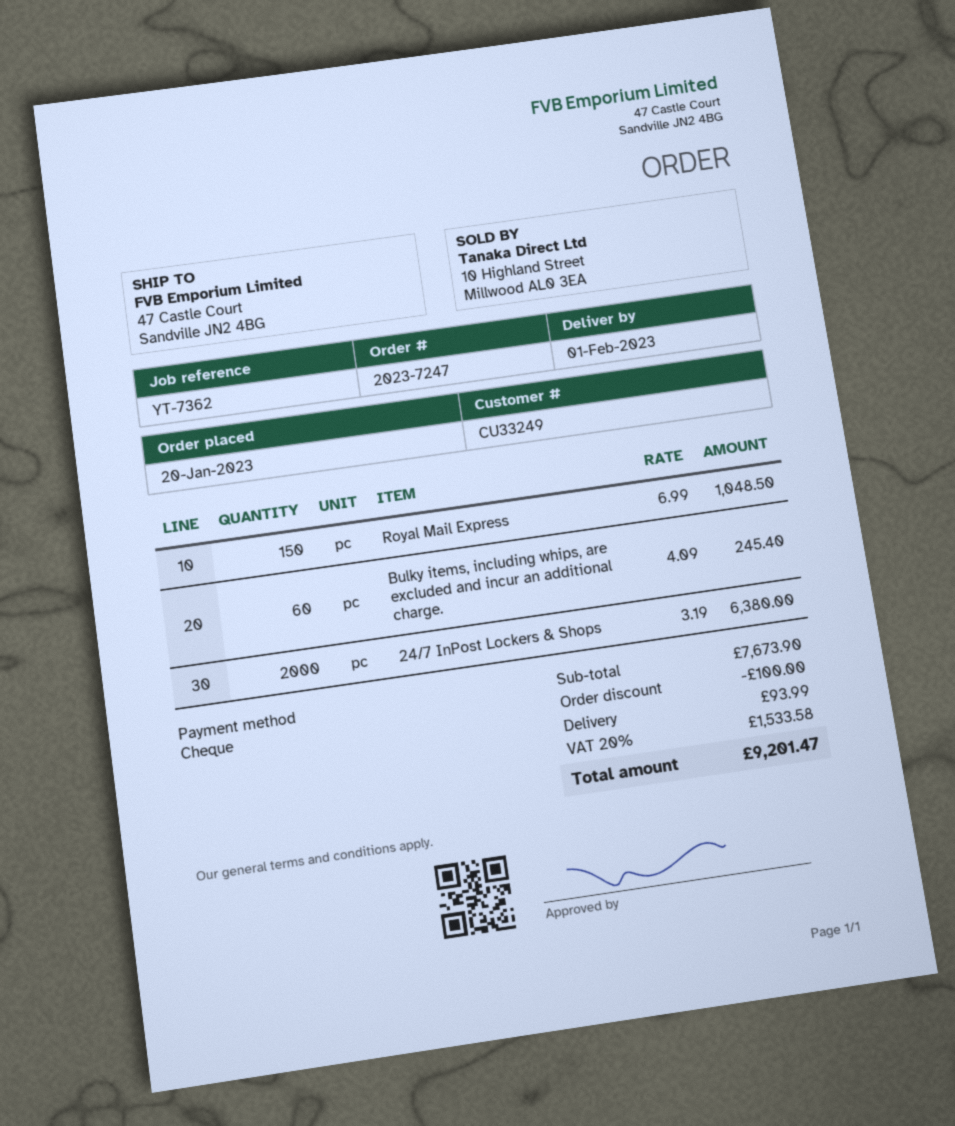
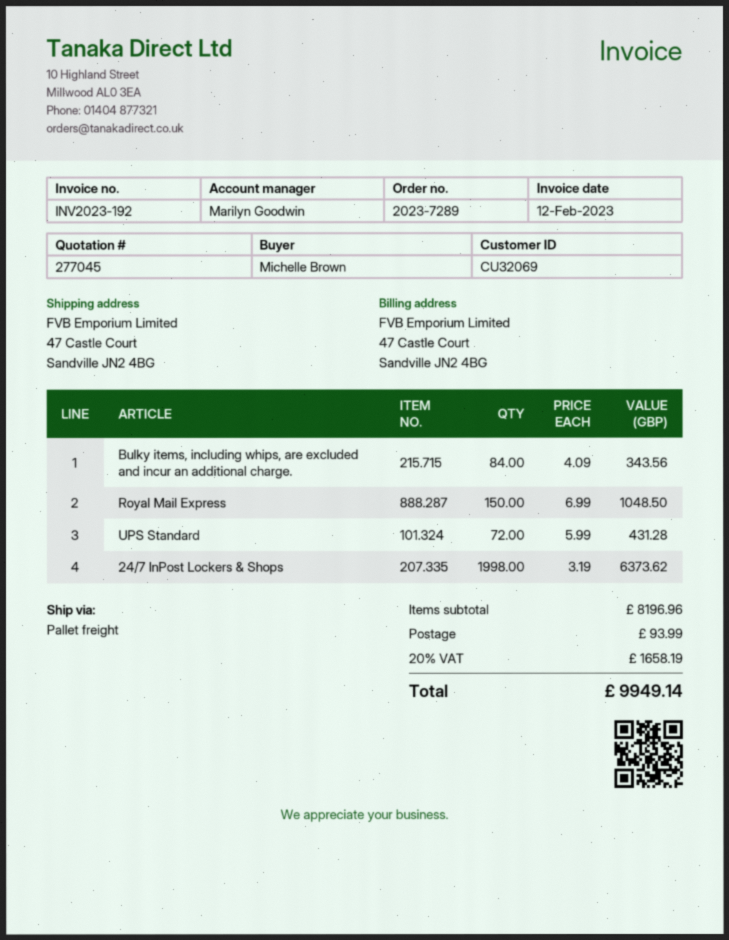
order number: 2023-7247 -> 2023-7289
customer number: CU33249 -> CU32069
Bulky items, including whips, are excluded and incur an additional charge.: 60 x 4.09 = 245.40 -> 84 x 4.09 = 343.56
24/7 InPost Lockers & Shops: 2000 x 3.19 = 6380.00 -> 1998 x 3.19 = 6373.62
UPS Standard: none -> 72 x 5.99 = 431.28
subtotal: 7673.90 -> 8196.96
discount: 100.00 -> none
tax: 20% = 1533.58 -> 20% = 1658.19
total: 9201.47 -> 9949.14

